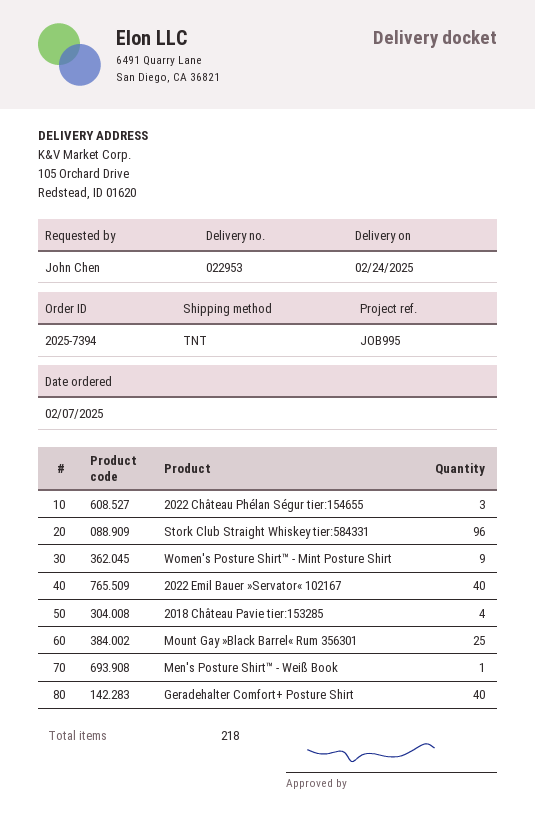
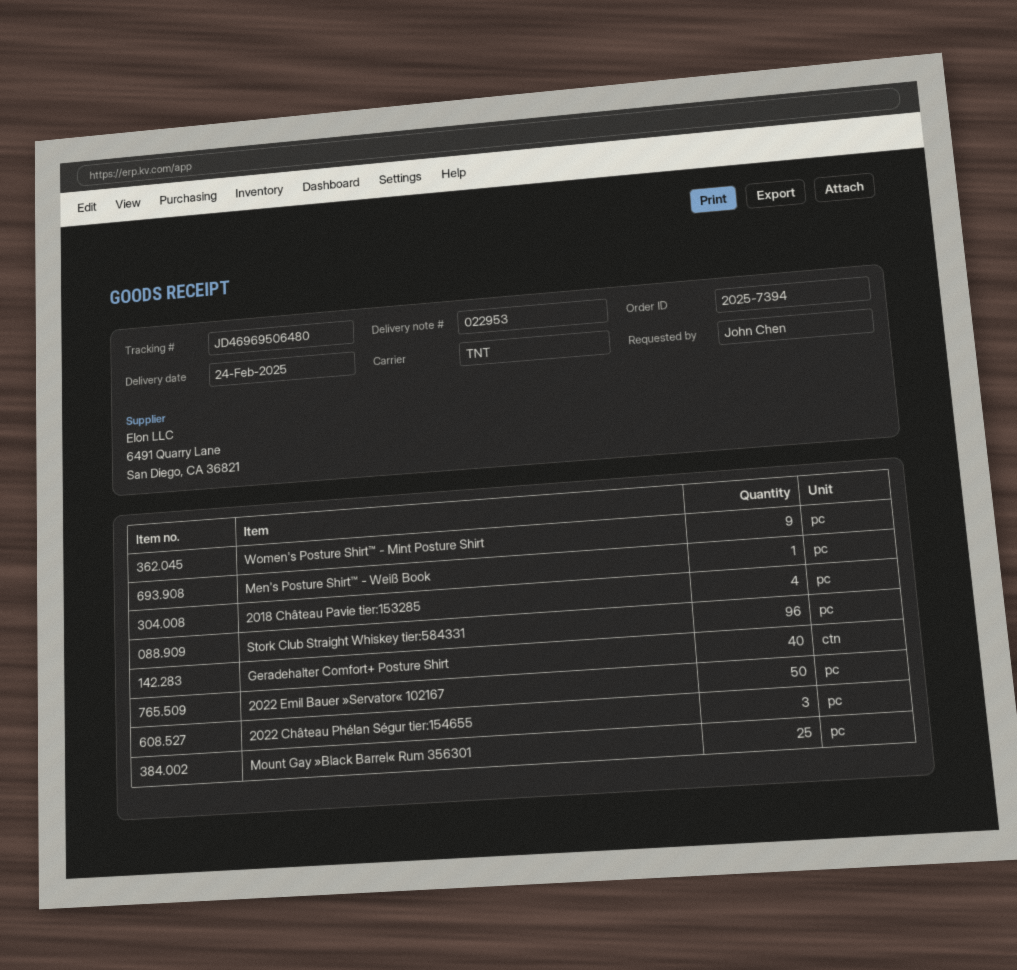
2022 Emil Bauer »Servator« 102167: 40 -> 50

